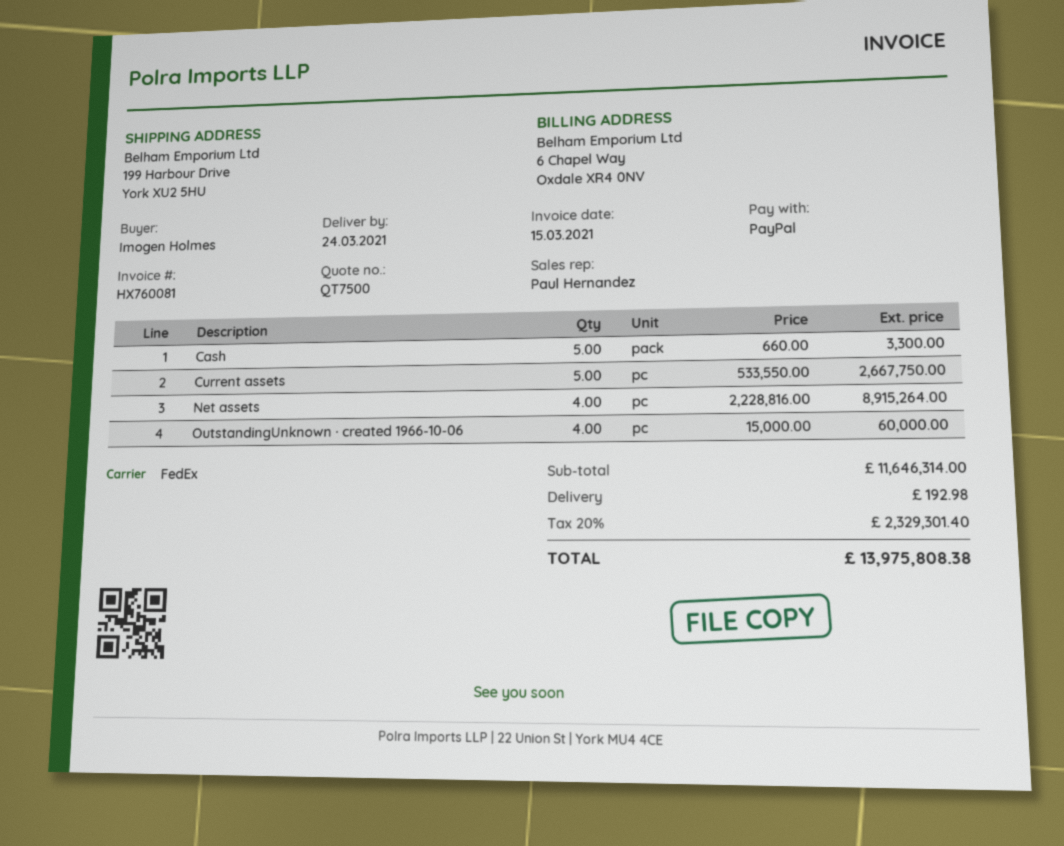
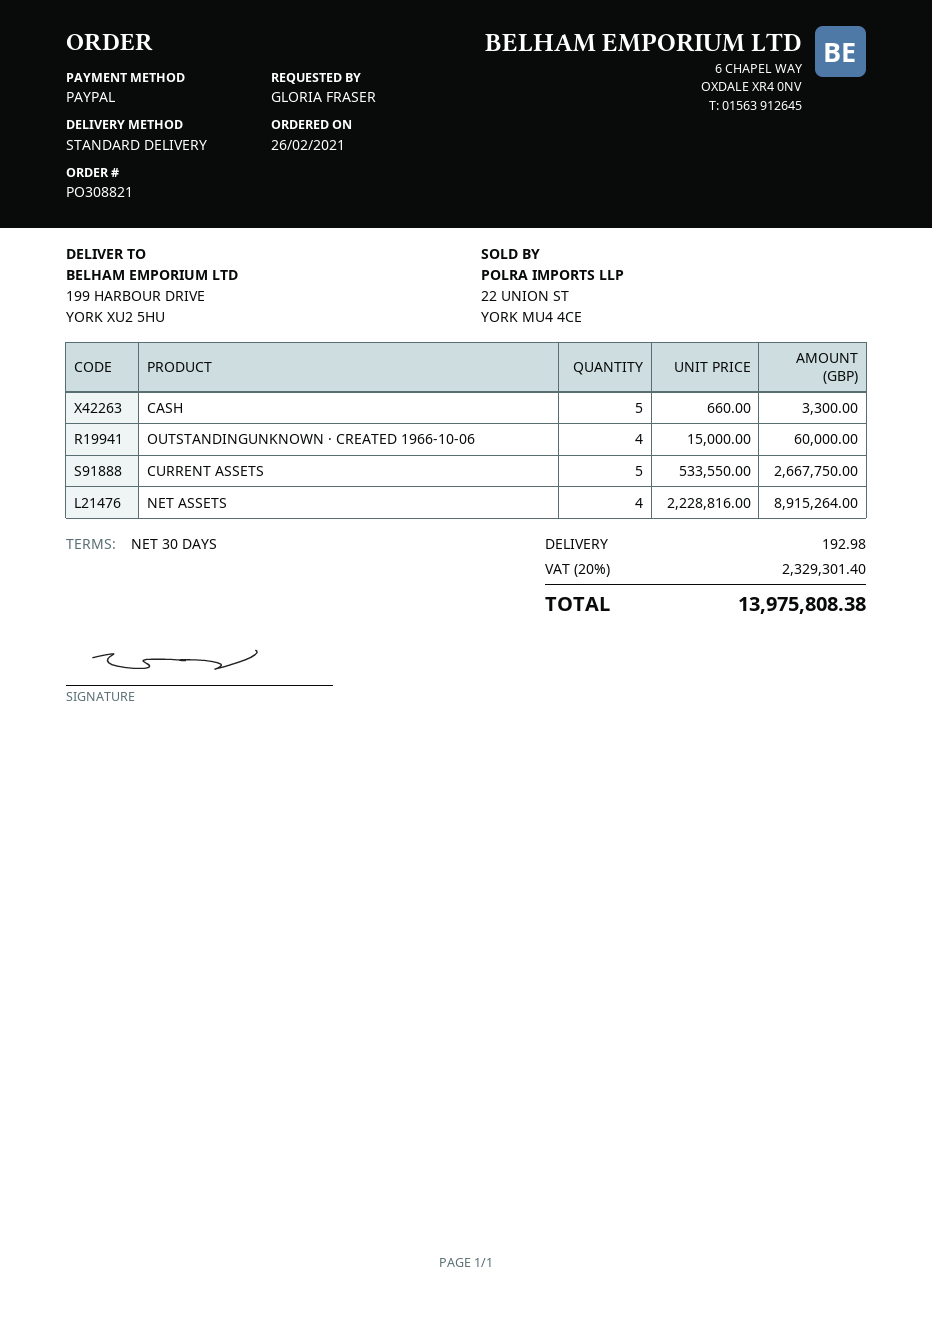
ordered by: Imogen Holmes -> GLORIA FRASER
shipping method: FedEx -> standard

